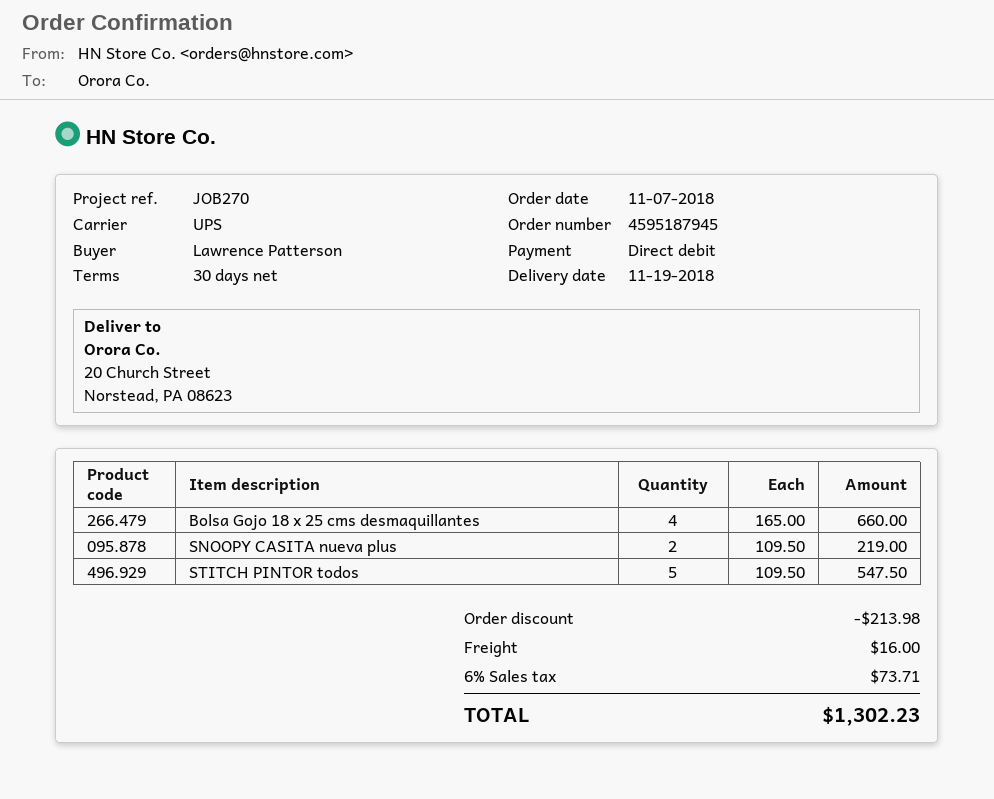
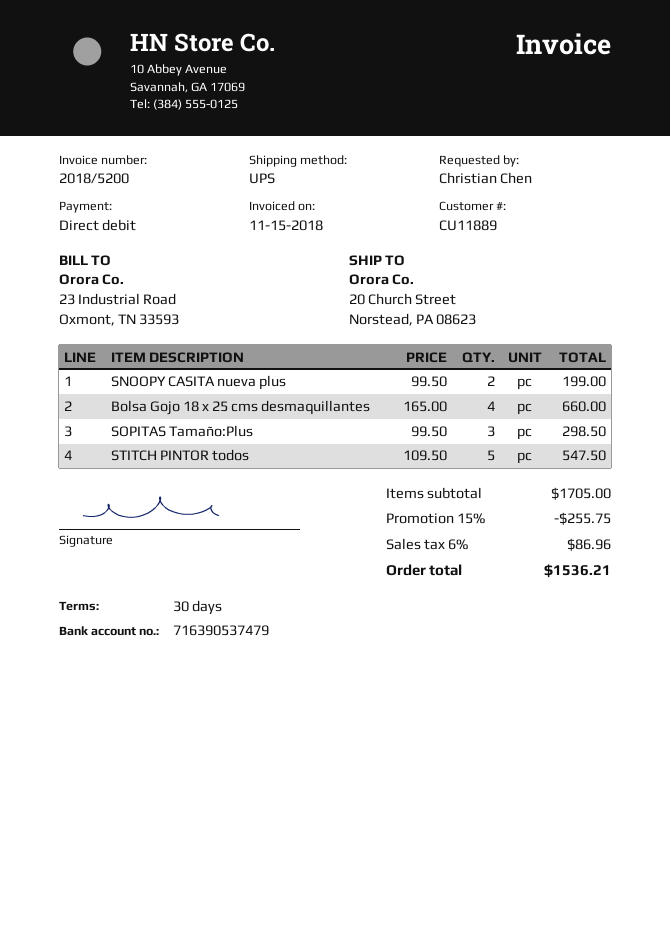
ordered by: Lawrence Patterson -> Christian Chen
SNOOPY CASITA nueva plus: 2 x 109.50 = 219.00 -> 2 x 99.50 = 199.00
SOPITAS Tamaño:Plus: none -> 3 x 99.50 = 298.50
discount: 213.98 -> 255.75
shipping: 16.00 -> none
tax: 6% = 73.71 -> 6% = 86.96
total: 1302.23 -> 1536.21

